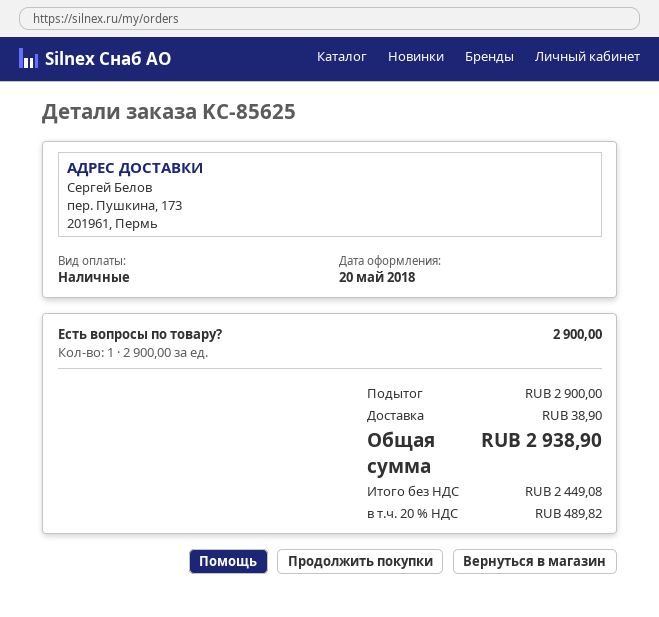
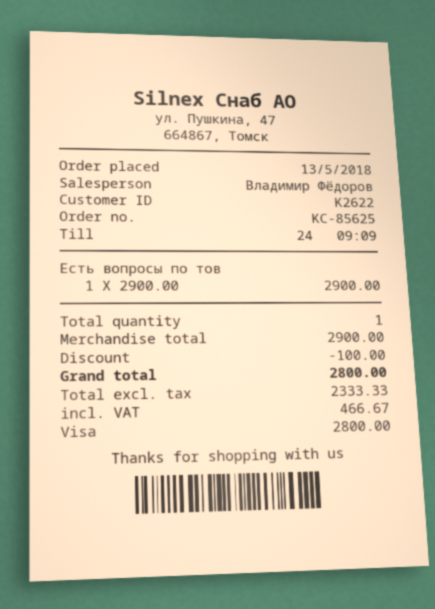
order date: 2018-05-20 -> 2018-05-13
payment method: cash -> Visa
discount: none -> 100.00
shipping: 38.90 -> none
net: 2449.08 -> 2333.33
tax: 489.82 -> 466.67
total: 2938.90 -> 2800.00

